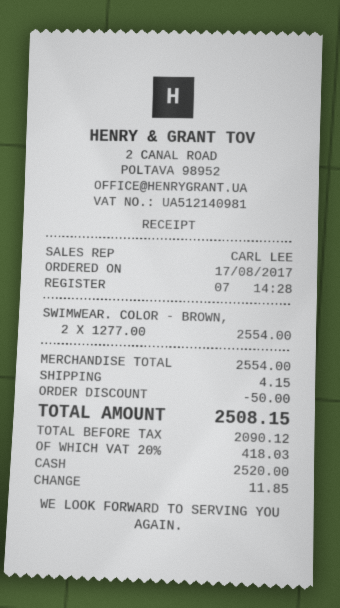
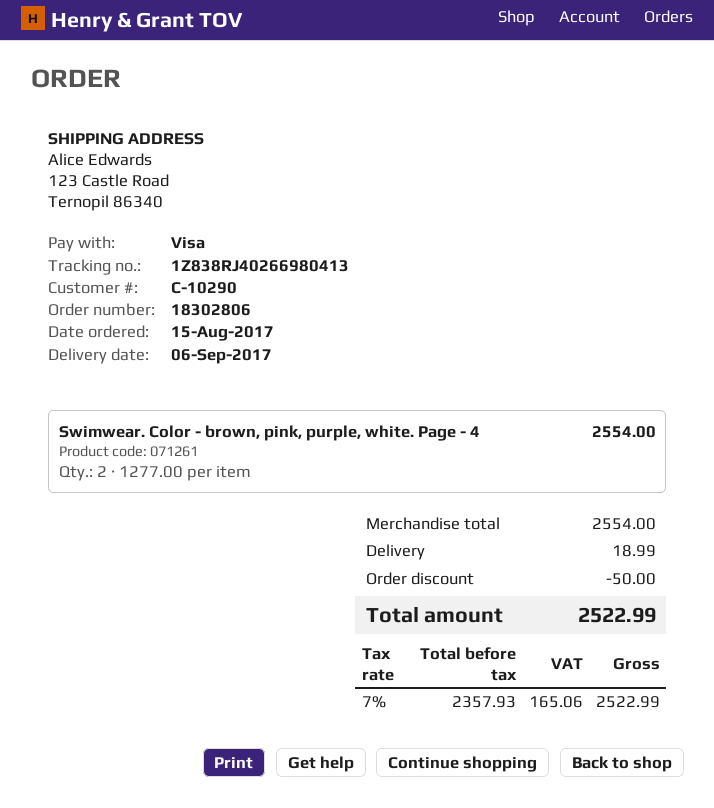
order date: 2017-08-17 -> 2017-08-15
payment method: cash -> Visa
shipping: 4.15 -> 18.99
net: 2090.12 -> 2357.93
tax: 20% = 418.03 -> 7% = 165.06
total: 2508.15 -> 2522.99

